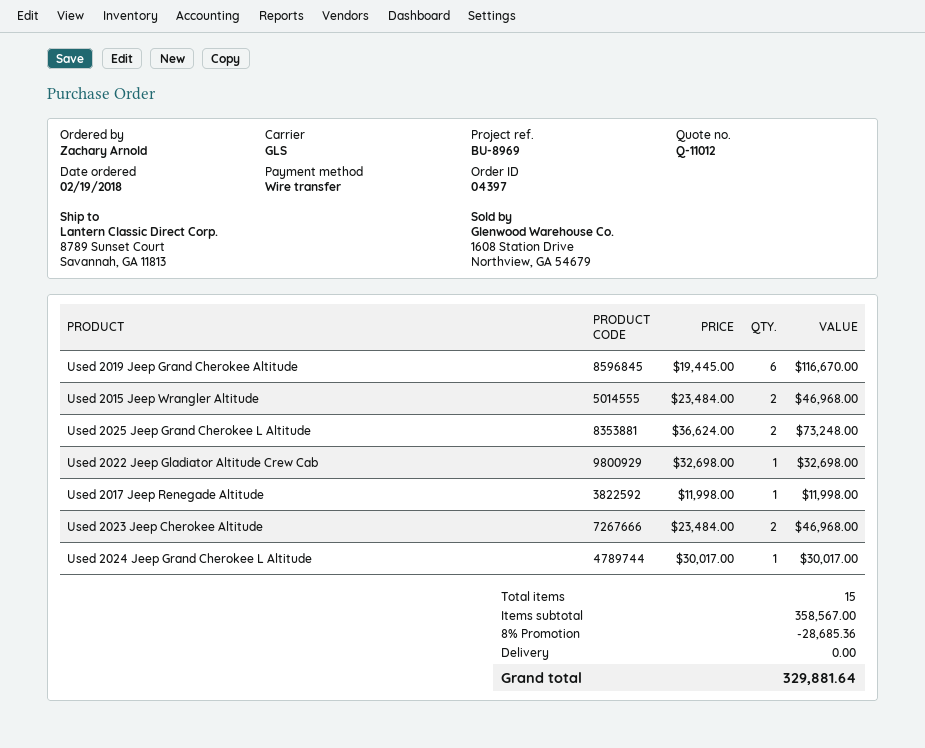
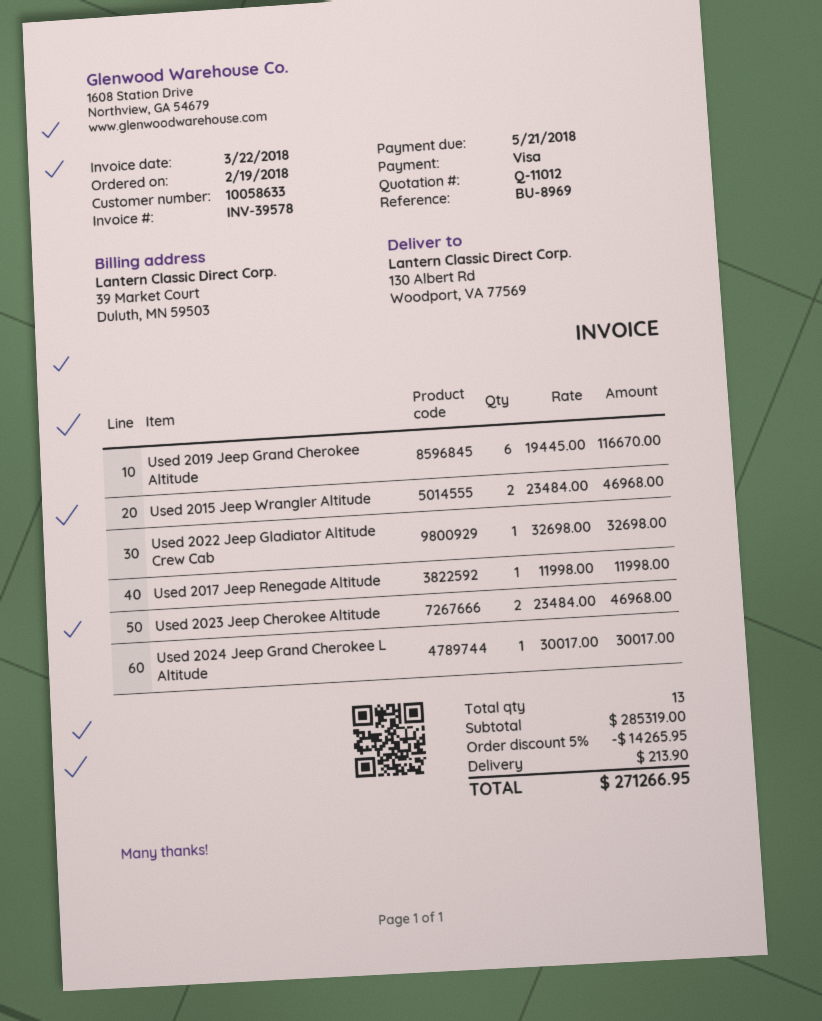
payment method: bank transfer -> Visa
ship to: 8789 Sunset Court, Savannah, GA 11813 -> 130 Albert Rd, Woodport, VA 77569
Used 2025 Jeep Grand Cherokee L Altitude: 2 x 36624.00 = 73248.00 -> none
total quantity: 15 -> 13
subtotal: 358567.00 -> 285319.00
discount: 8% = 28685.36 -> 5% = 14265.95
shipping: 0.00 -> 213.90
total: 329881.64 -> 271266.95

